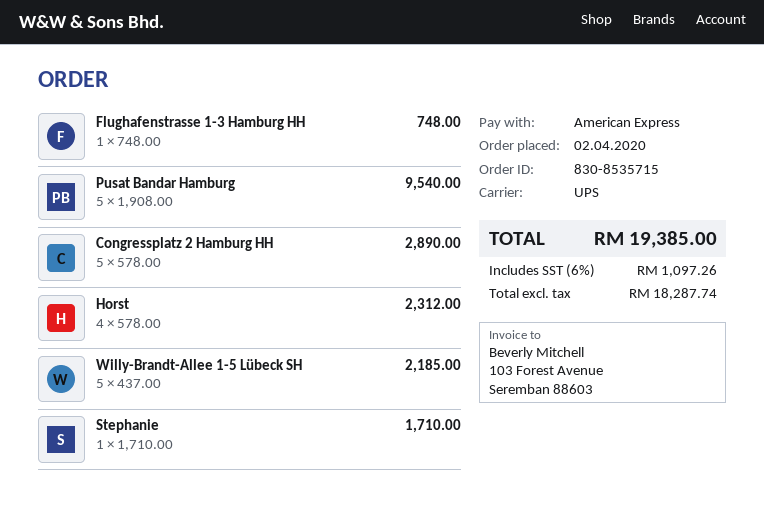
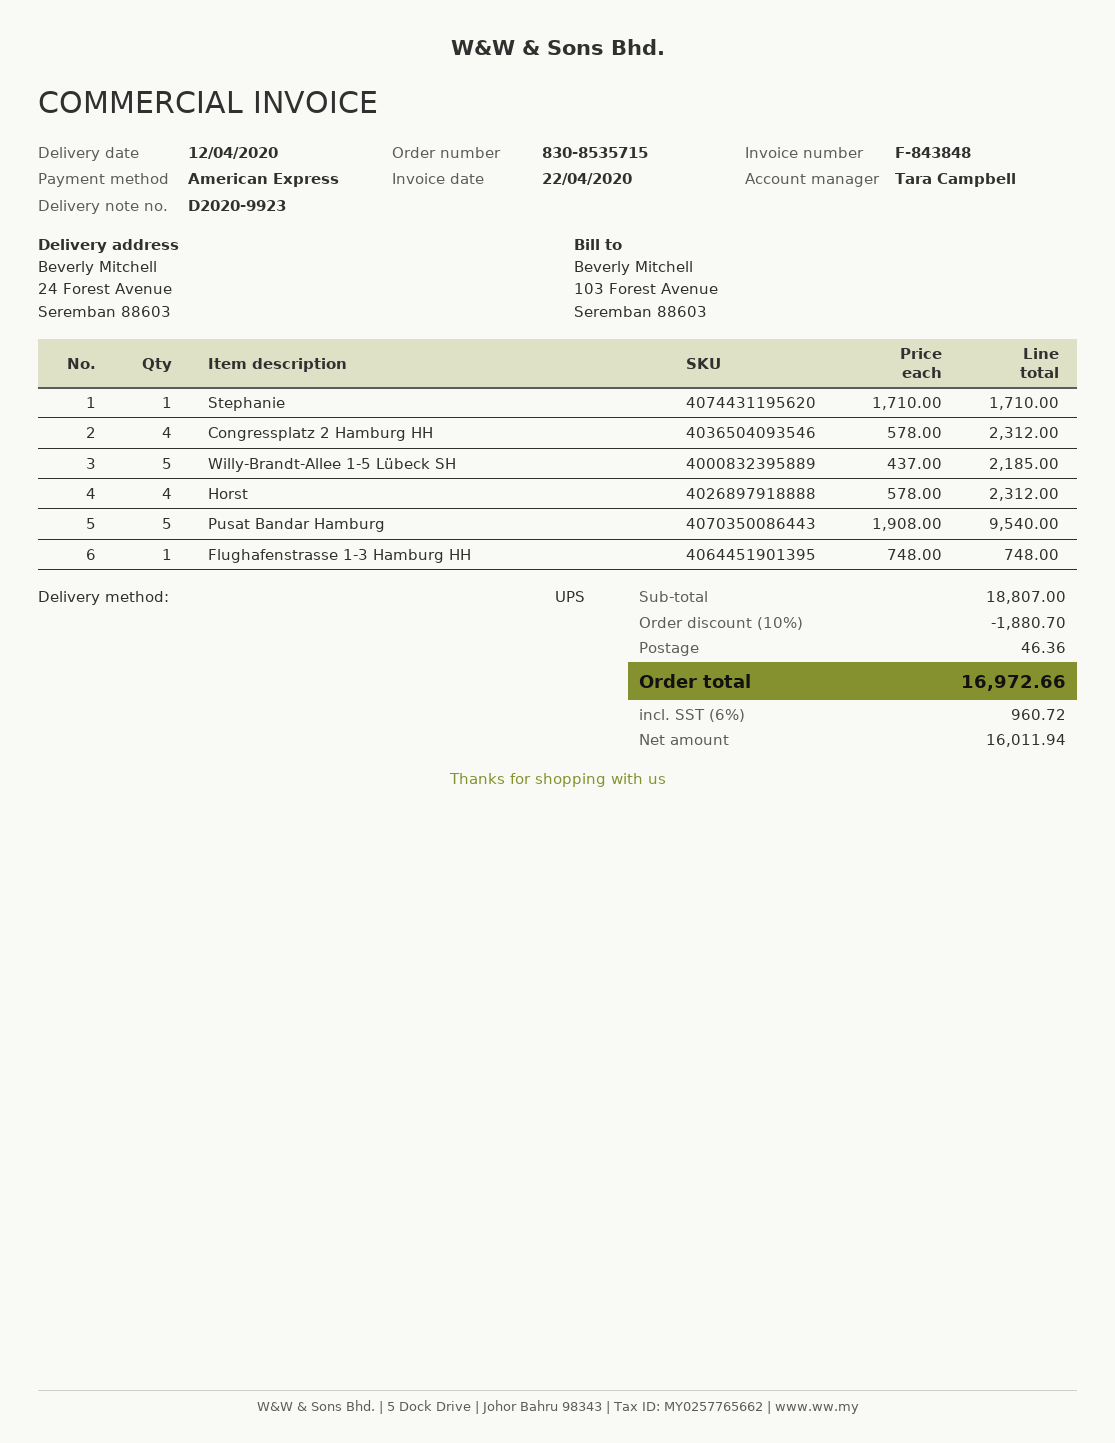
Congressplatz 2 Hamburg HH: 5 x 578.00 = 2890.00 -> 4 x 578.00 = 2312.00
discount: none -> 10% = 1880.70
shipping: none -> 46.36
net: 18287.74 -> 16011.94
tax: 6% = 1097.26 -> 6% = 960.72
total: 19385.00 -> 16972.66

